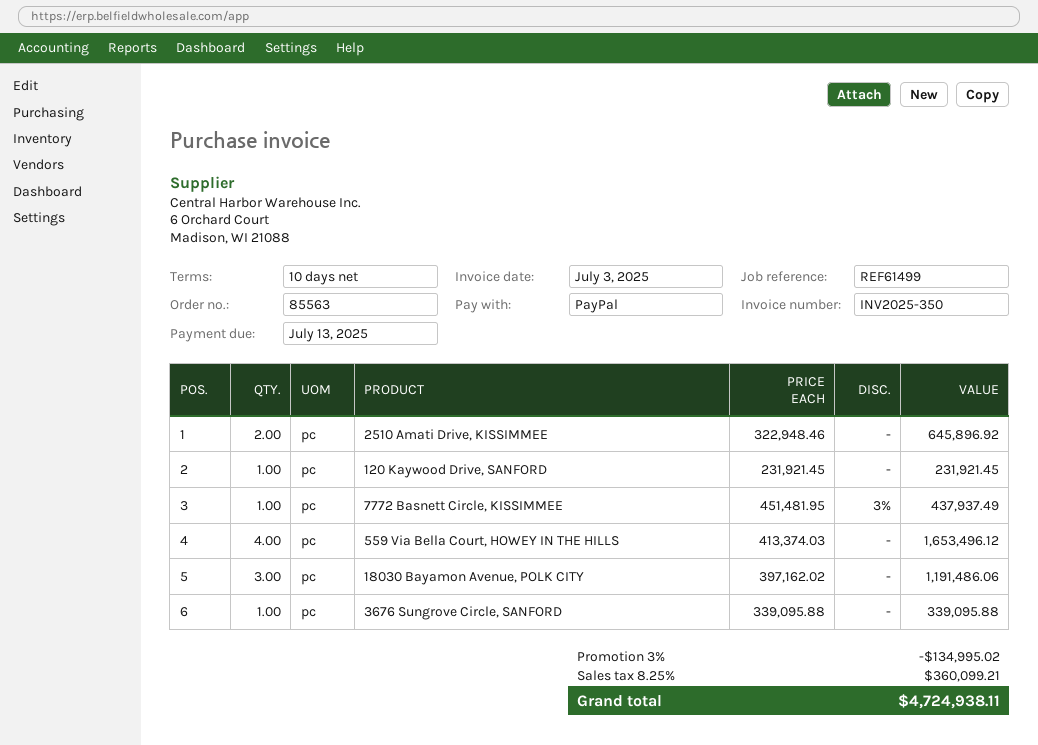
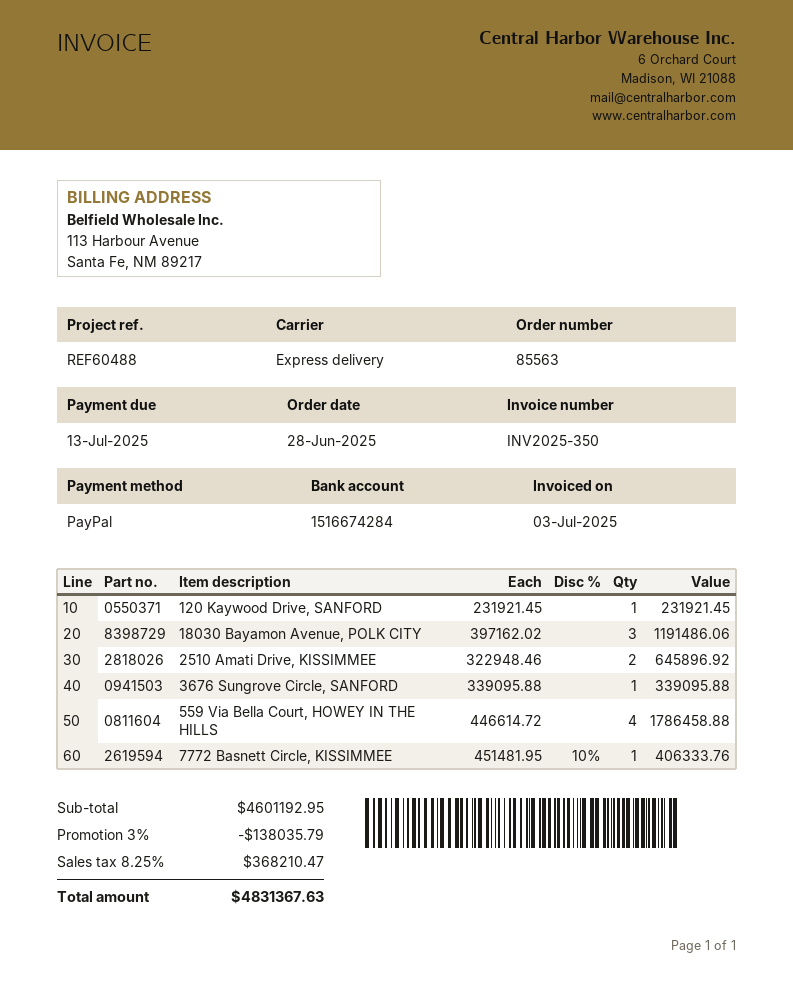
reference: REF61499 -> REF60488
7772 Basnett Circle, KISSIMMEE: 1 x 451481.95 - 3% = 437937.49 -> 1 x 451481.95 - 10% = 406333.76
559 Via Bella Court, HOWEY IN THE HILLS: 4 x 413374.03 = 1653496.12 -> 4 x 446614.72 = 1786458.88
discount: 3% = 134995.02 -> 3% = 138035.79
tax: 8.25% = 360099.21 -> 8.25% = 368210.47
total: 4724938.11 -> 4831367.63

